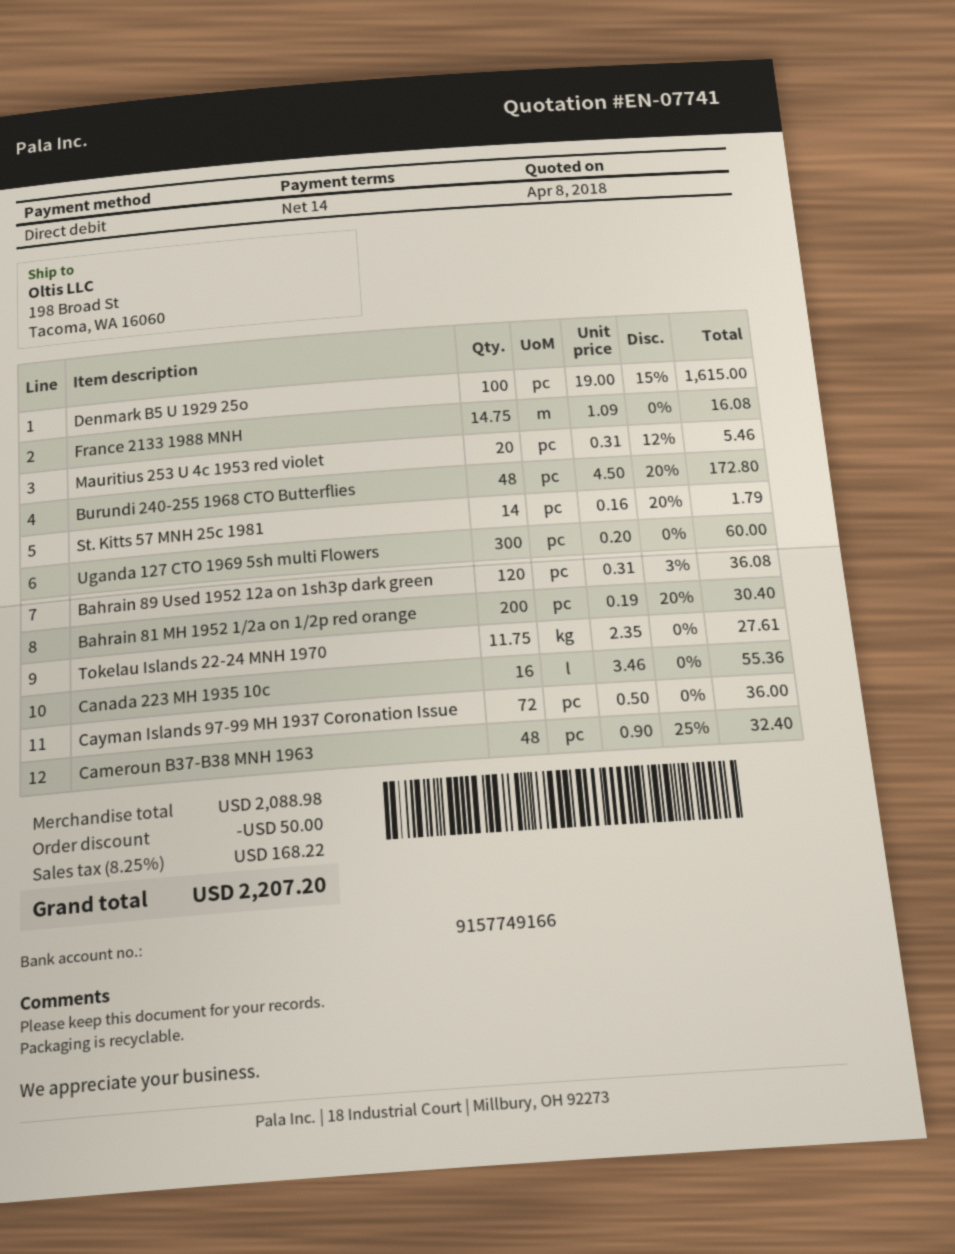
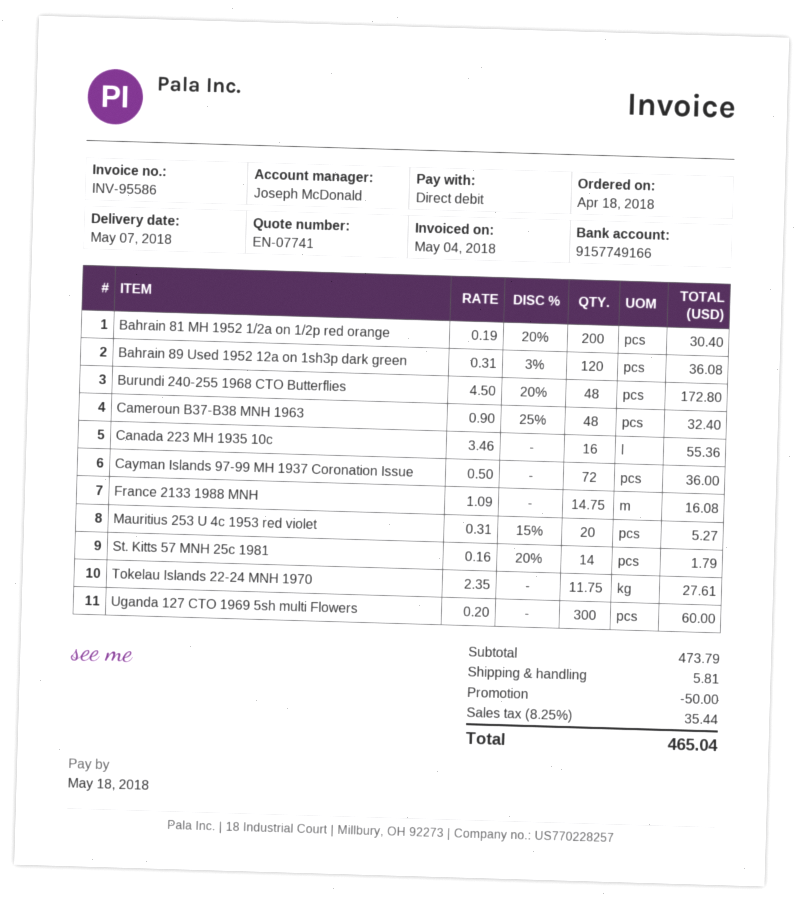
Denmark B5 U 1929 25o: 100 x 19.00 - 15% = 1615.00 -> none
Mauritius 253 U 4c 1953 red violet: 20 x 0.31 - 12% = 5.46 -> 20 x 0.31 - 15% = 5.27
subtotal: 2088.98 -> 473.79
shipping: none -> 5.81
tax: 8.25% = 168.22 -> 8.25% = 35.44
total: 2207.20 -> 465.04

